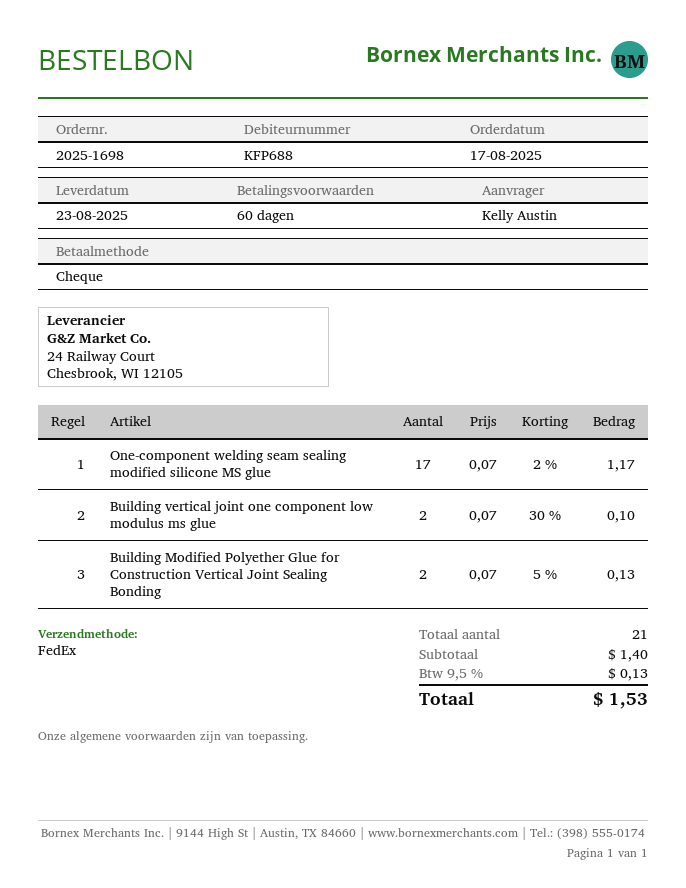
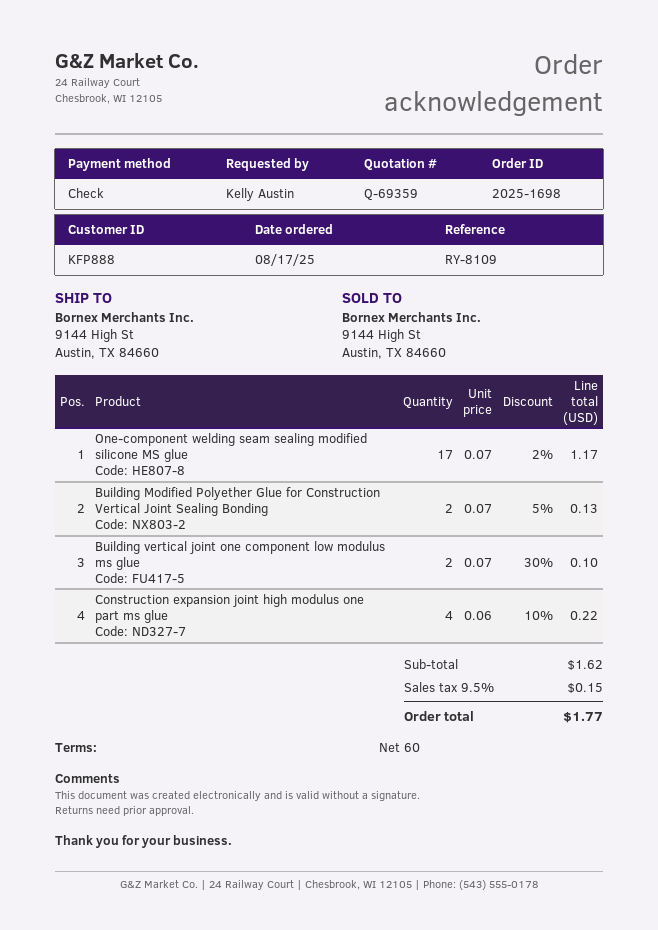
customer number: KFP688 -> KFP888
Construction expansion joint high modulus one part ms glue: none -> 4 x 0.06 - 10% = 0.22
subtotal: 1.40 -> 1.62
tax: 9.5% = 0.13 -> 9.5% = 0.15
total: 1.53 -> 1.77

